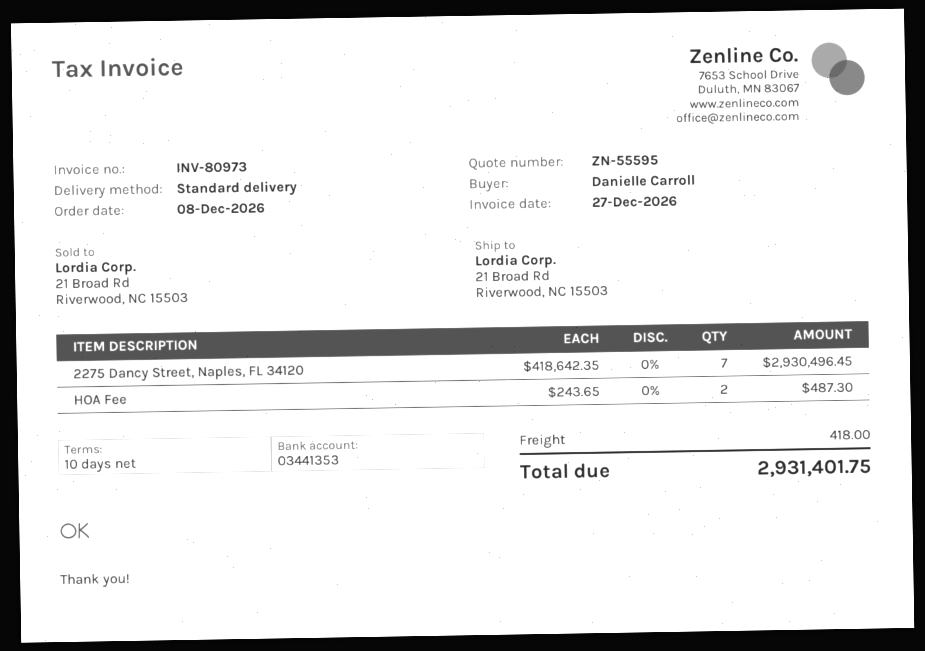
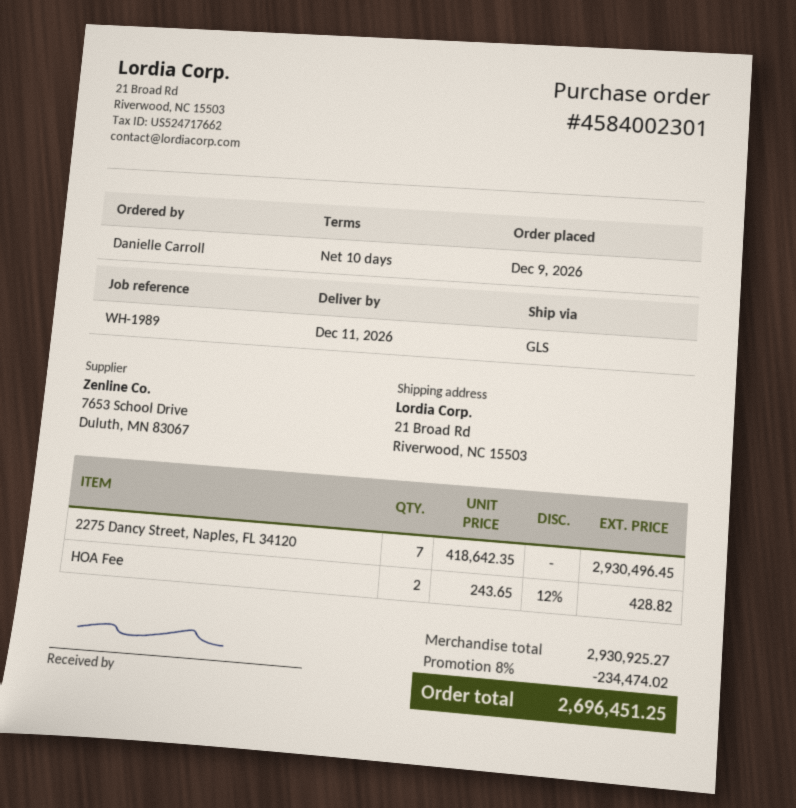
order date: 2026-12-08 -> 2026-12-09
shipping method: standard -> GLS
HOA Fee: 2 x 243.65 = 487.30 -> 2 x 243.65 - 12% = 428.82
discount: none -> 8% = 234474.02
shipping: 418.00 -> none
total: 2931401.75 -> 2696451.25

